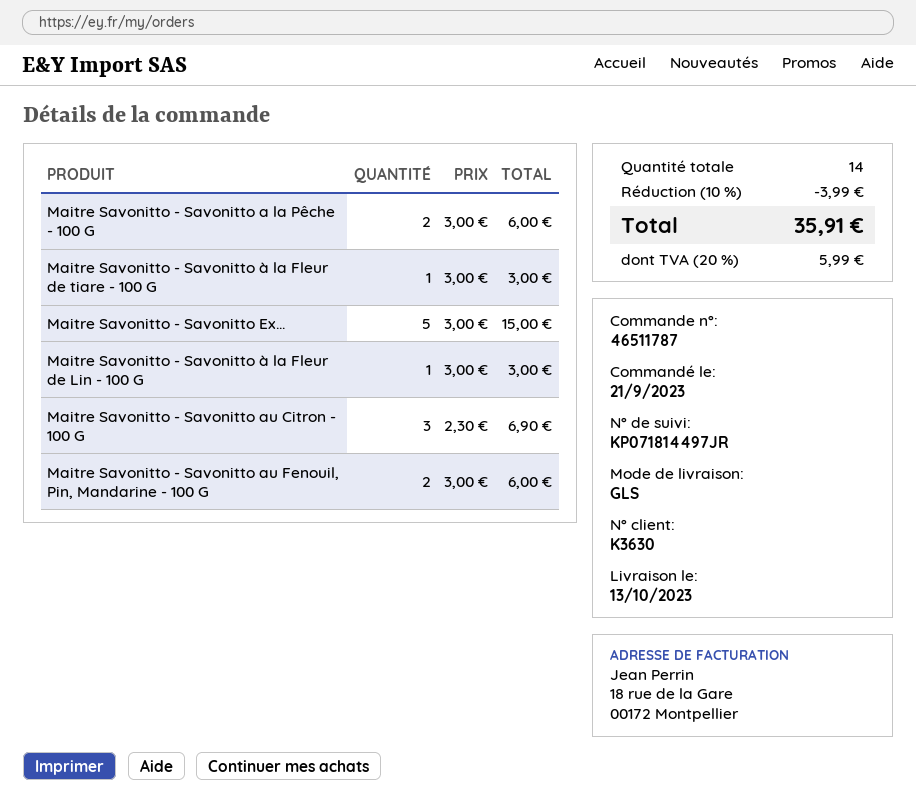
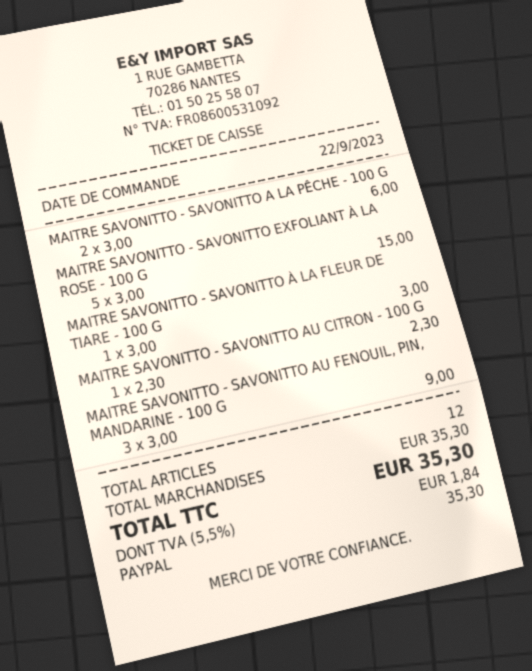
order date: 2023-09-21 -> 2023-09-22
Maitre Savonitto - Savonitto à la Fleur de Lin - 100 G: 1 x 3.00 = 3.00 -> none
Maitre Savonitto - Savonitto au Citron - 100 G: 3 x 2.30 = 6.90 -> 1 x 2.30 = 2.30
Maitre Savonitto - Savonitto au Fenouil, Pin, Mandarine - 100 G: 2 x 3.00 = 6.00 -> 3 x 3.00 = 9.00
total quantity: 14 -> 12
discount: 10% = 3.99 -> none
tax: 20% = 5.99 -> 5.5% = 1.84
total: 35.91 -> 35.30

